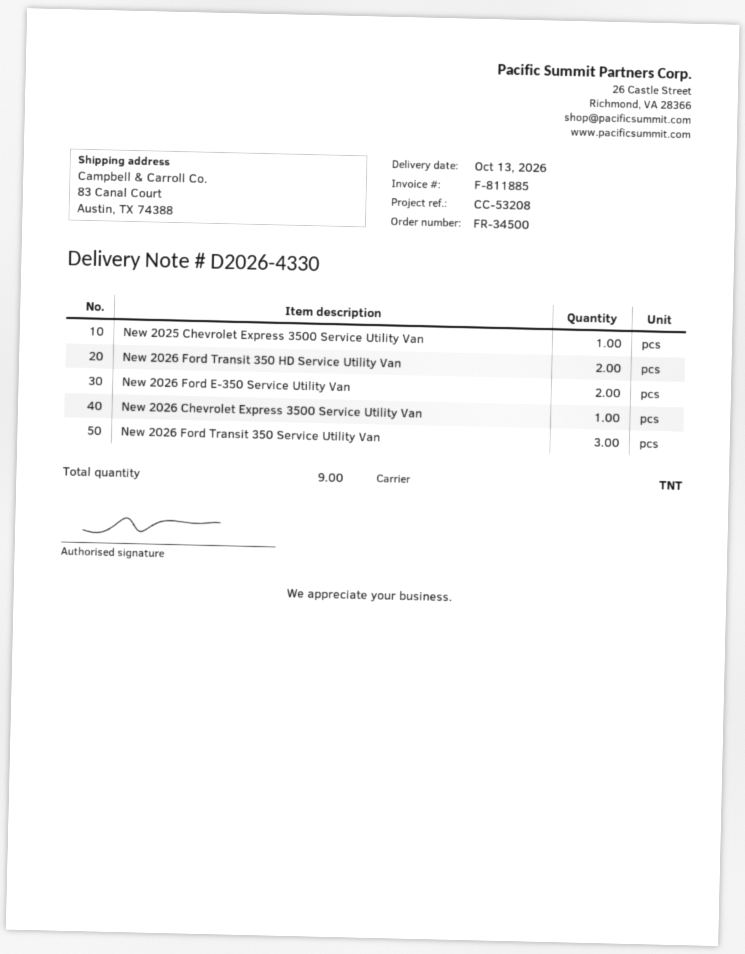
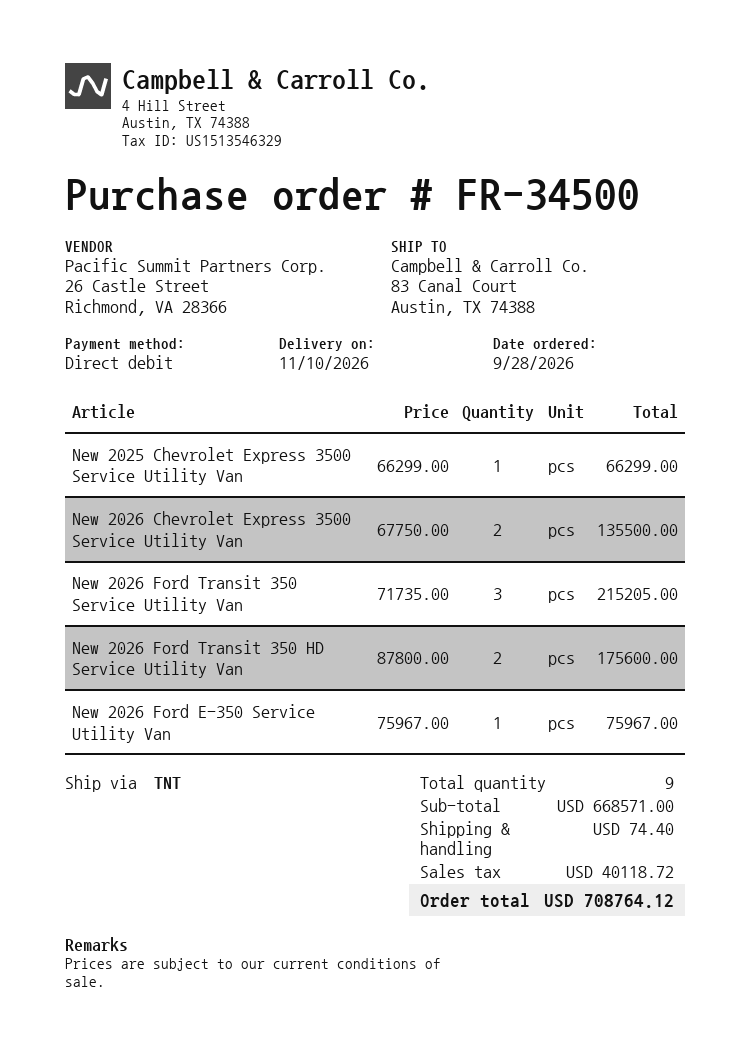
delivery date: 2026-10-13 -> 2026-11-10
New 2026 Ford E-350 Service Utility Van: 2 -> 1
New 2026 Chevrolet Express 3500 Service Utility Van: 1 -> 2

